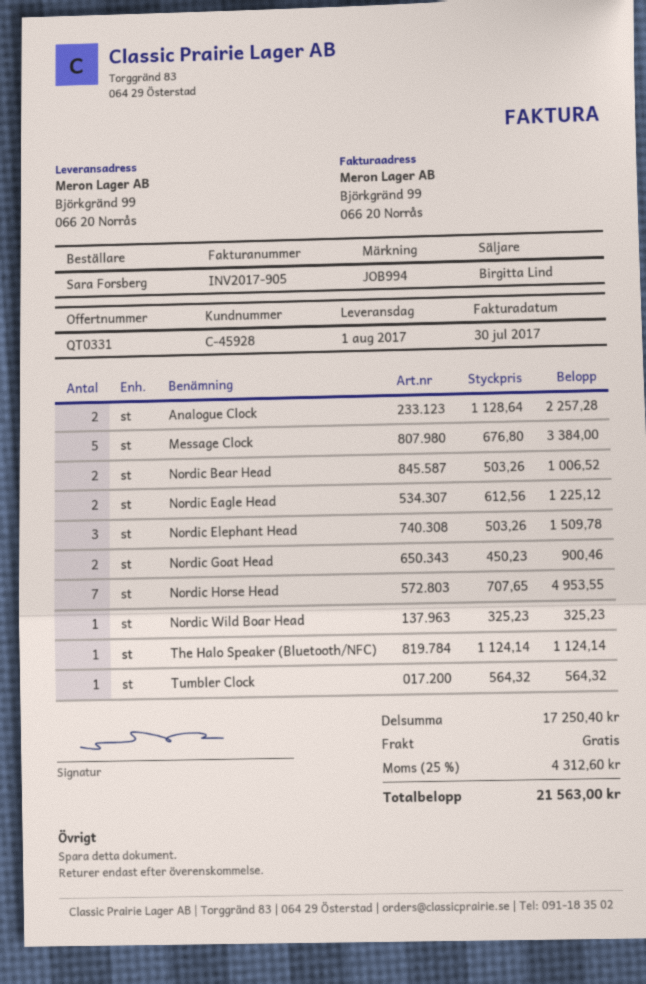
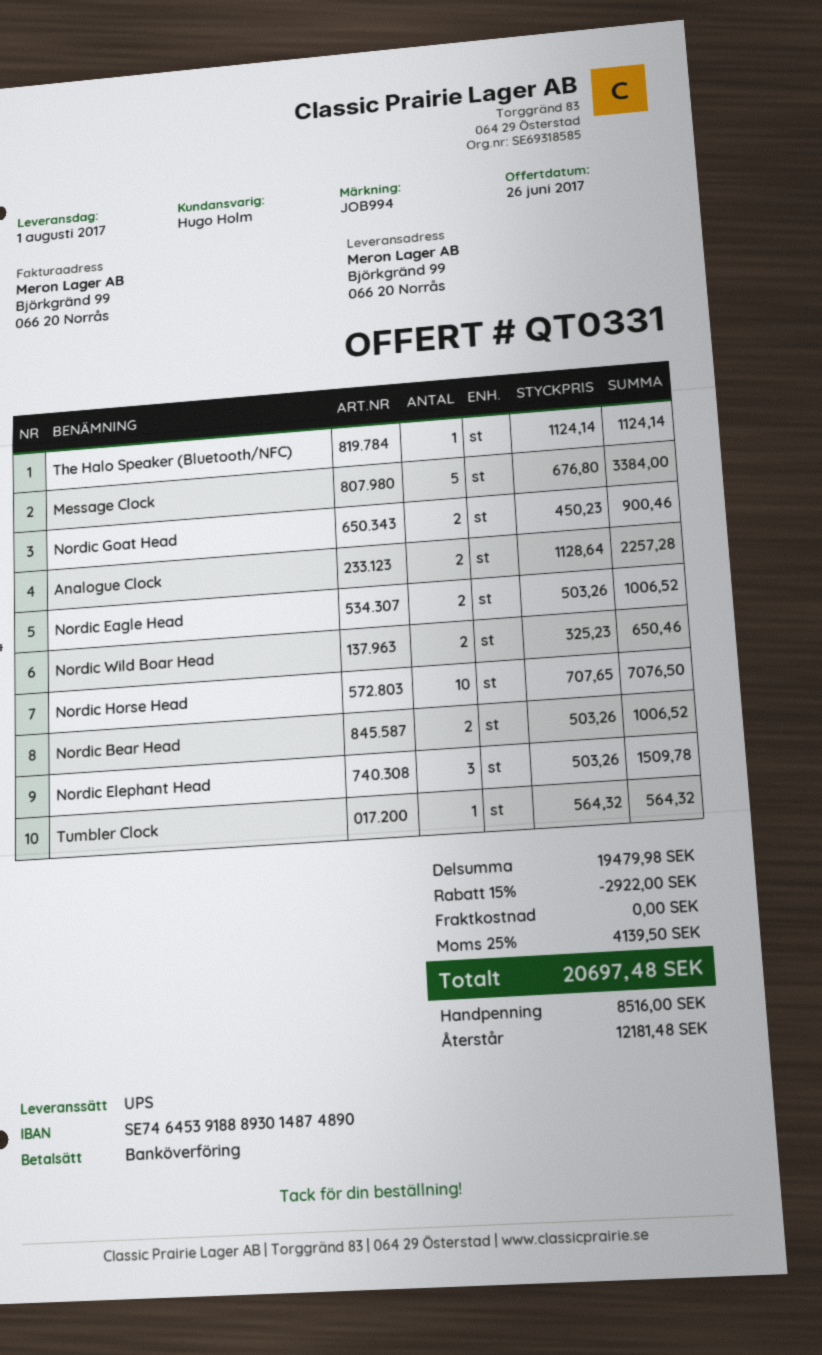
sales rep: Birgitta Lind -> Hugo Holm
Nordic Eagle Head: 2 x 612.56 = 1225.12 -> 2 x 503.26 = 1006.52
Nordic Horse Head: 7 x 707.65 = 4953.55 -> 10 x 707.65 = 7076.50
Nordic Wild Boar Head: 1 x 325.23 = 325.23 -> 2 x 325.23 = 650.46
subtotal: 17250.40 -> 19479.98
discount: none -> 15% = 2922.00
tax: 25% = 4312.60 -> 25% = 4139.50
total: 21563.00 -> 20697.48

